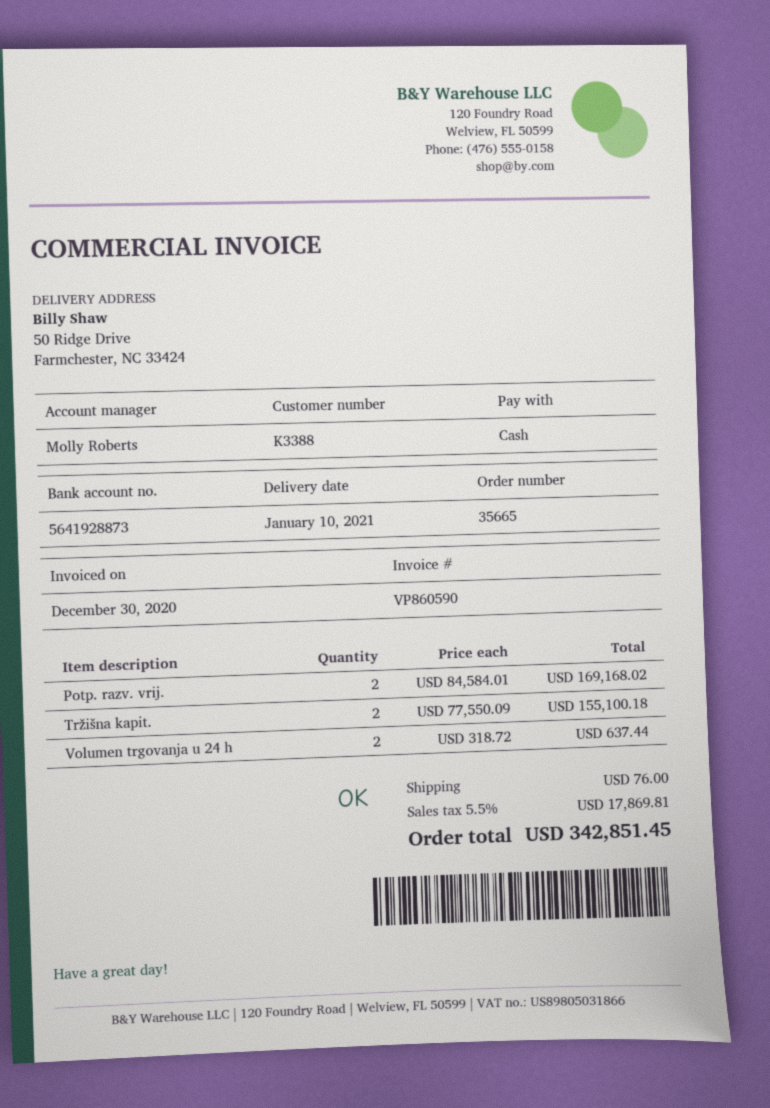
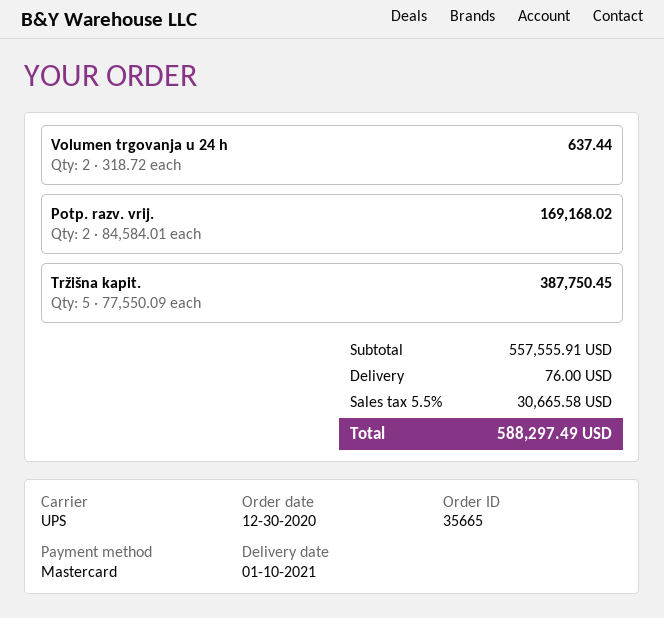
payment method: cash -> Mastercard
Tržišna kapit.: 2 x 77550.09 = 155100.18 -> 5 x 77550.09 = 387750.45
tax: 5.5% = 17869.81 -> 5.5% = 30665.58
total: 342851.45 -> 588297.49

